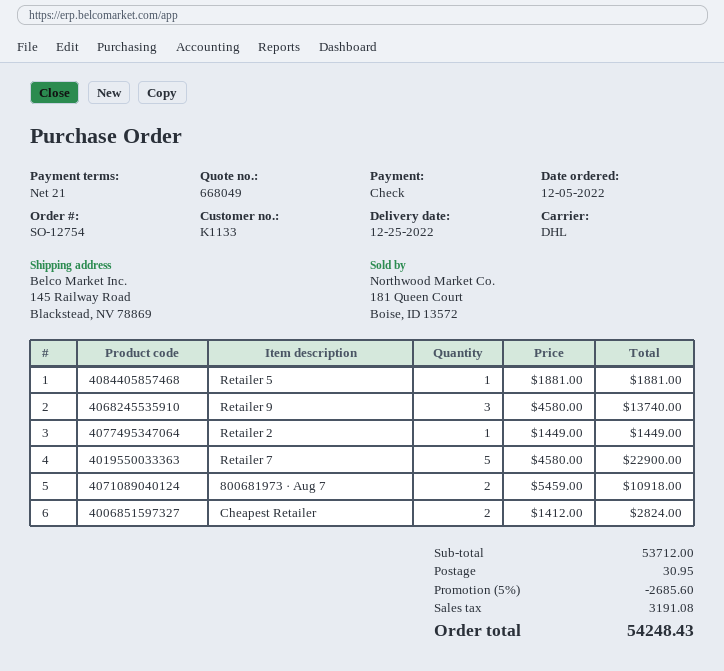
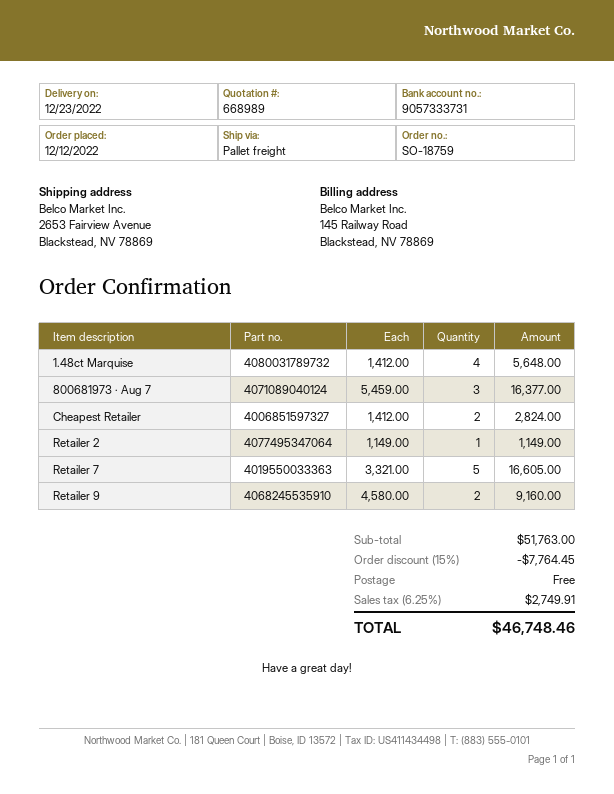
quote number: 668049 -> 668989
order number: SO-12754 -> SO-18759
order date: 2022-12-05 -> 2022-12-12
delivery date: 2022-12-25 -> 2022-12-23
shipping method: DHL -> pallet freight
ship to: 145 Railway Road, Blackstead, NV 78869 -> 2653 Fairview Avenue, Blackstead, NV 78869
Retailer 5: 1 x 1881.00 = 1881.00 -> none
Retailer 9: 3 x 4580.00 = 13740.00 -> 2 x 4580.00 = 9160.00
Retailer 2: 1 x 1449.00 = 1449.00 -> 1 x 1149.00 = 1149.00
Retailer 7: 5 x 4580.00 = 22900.00 -> 5 x 3321.00 = 16605.00
800681973 · Aug 7: 2 x 5459.00 = 10918.00 -> 3 x 5459.00 = 16377.00
1.48ct Marquise: none -> 4 x 1412.00 = 5648.00
subtotal: 53712.00 -> 51763.00
discount: 5% = 2685.60 -> 15% = 7764.45
shipping: 30.95 -> 0.00
tax: 3191.08 -> 2749.91
total: 54248.43 -> 46748.46

